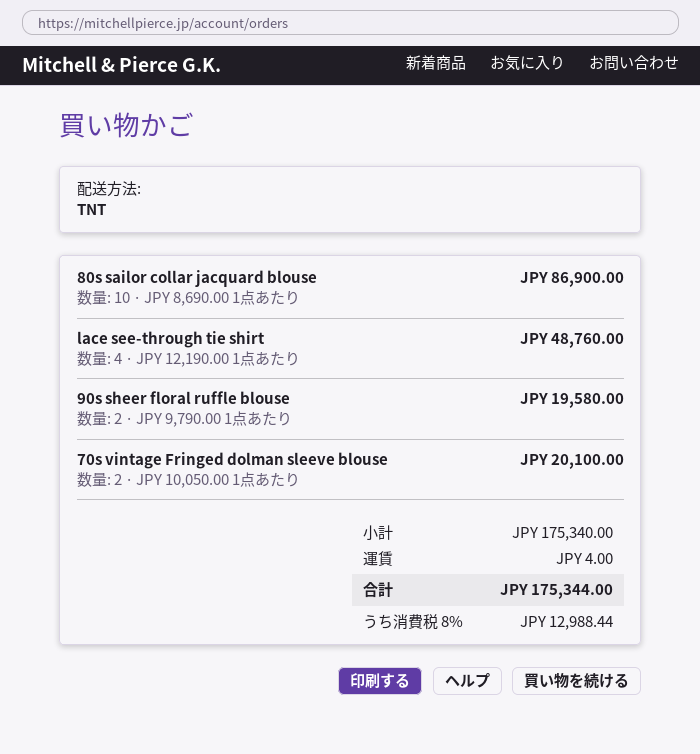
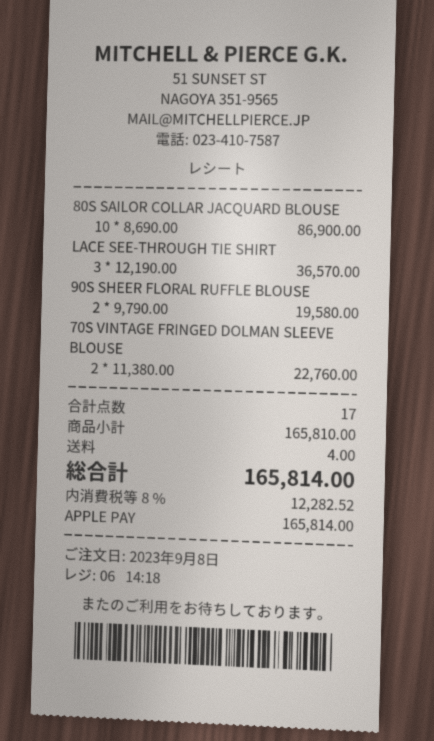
lace see-through tie shirt: 4 x 12190.00 = 48760.00 -> 3 x 12190.00 = 36570.00
70s vintage Fringed dolman sleeve blouse: 2 x 10050.00 = 20100.00 -> 2 x 11380.00 = 22760.00
subtotal: 175340.00 -> 165810.00
tax: 8% = 12988.44 -> 8% = 12282.52
total: 175344.00 -> 165814.00

